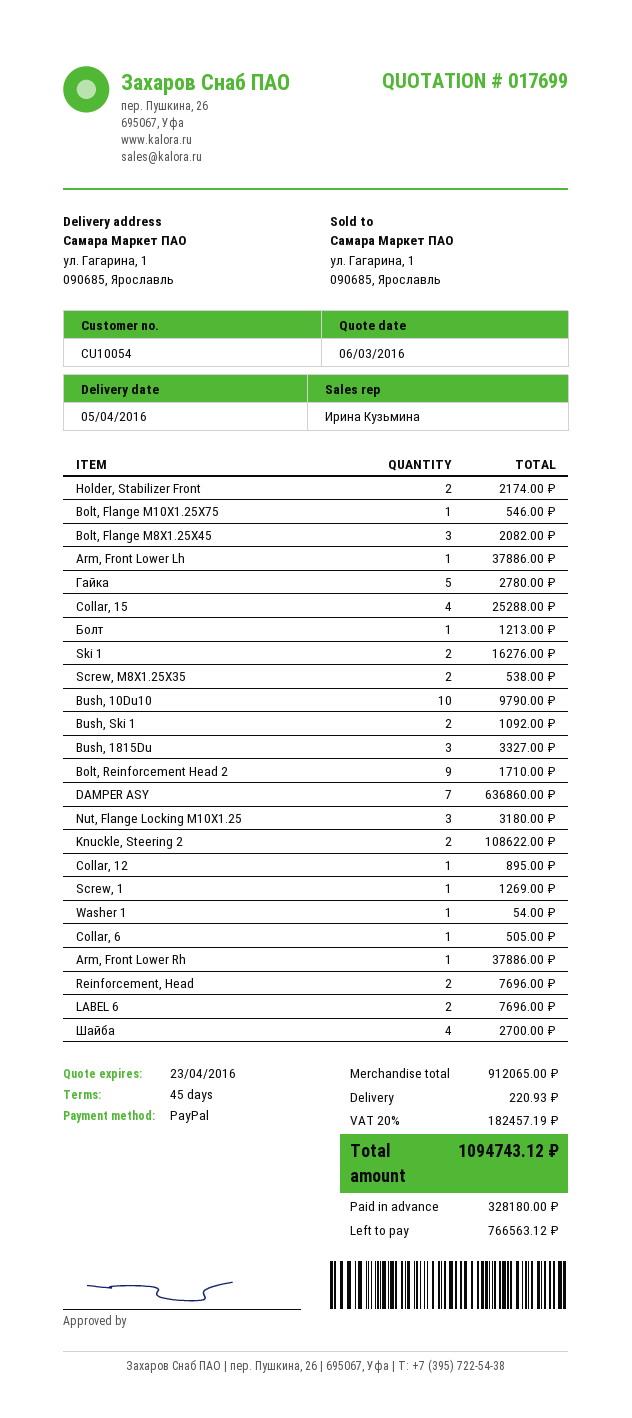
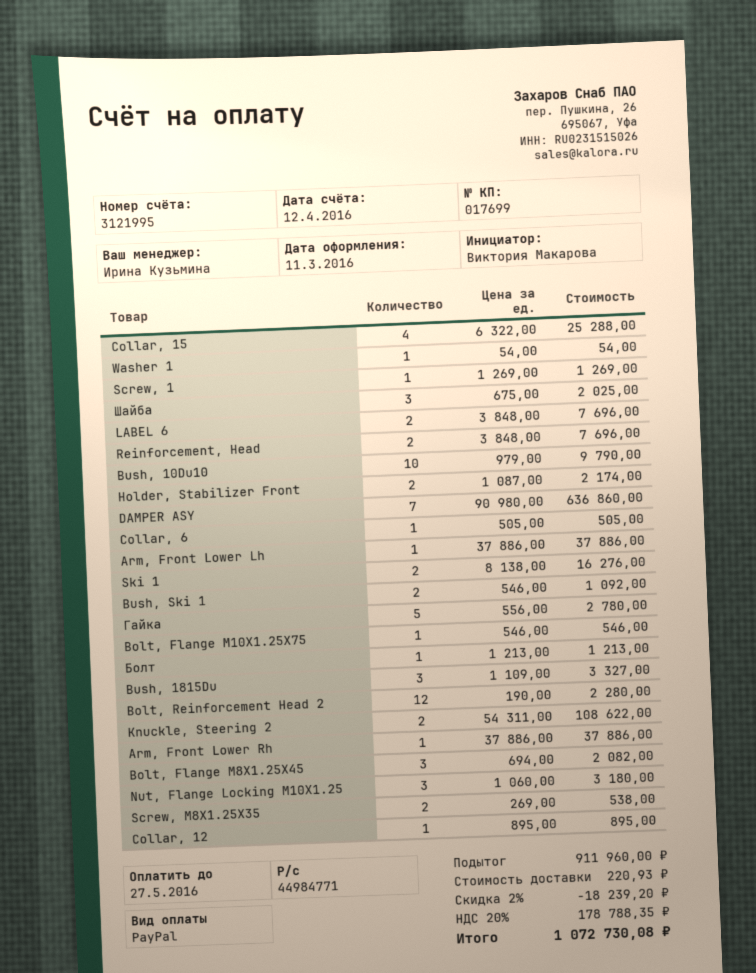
Bolt, Reinforcement Head 2: 9 for 1710.00 -> 12 for 2280.00
Шайба: 4 for 2700.00 -> 3 for 2025.00
subtotal: 912065.00 -> 911960.00
discount: none -> 2% = 18239.20
tax: 20% = 182457.19 -> 20% = 178788.35
total: 1094743.12 -> 1072730.08

